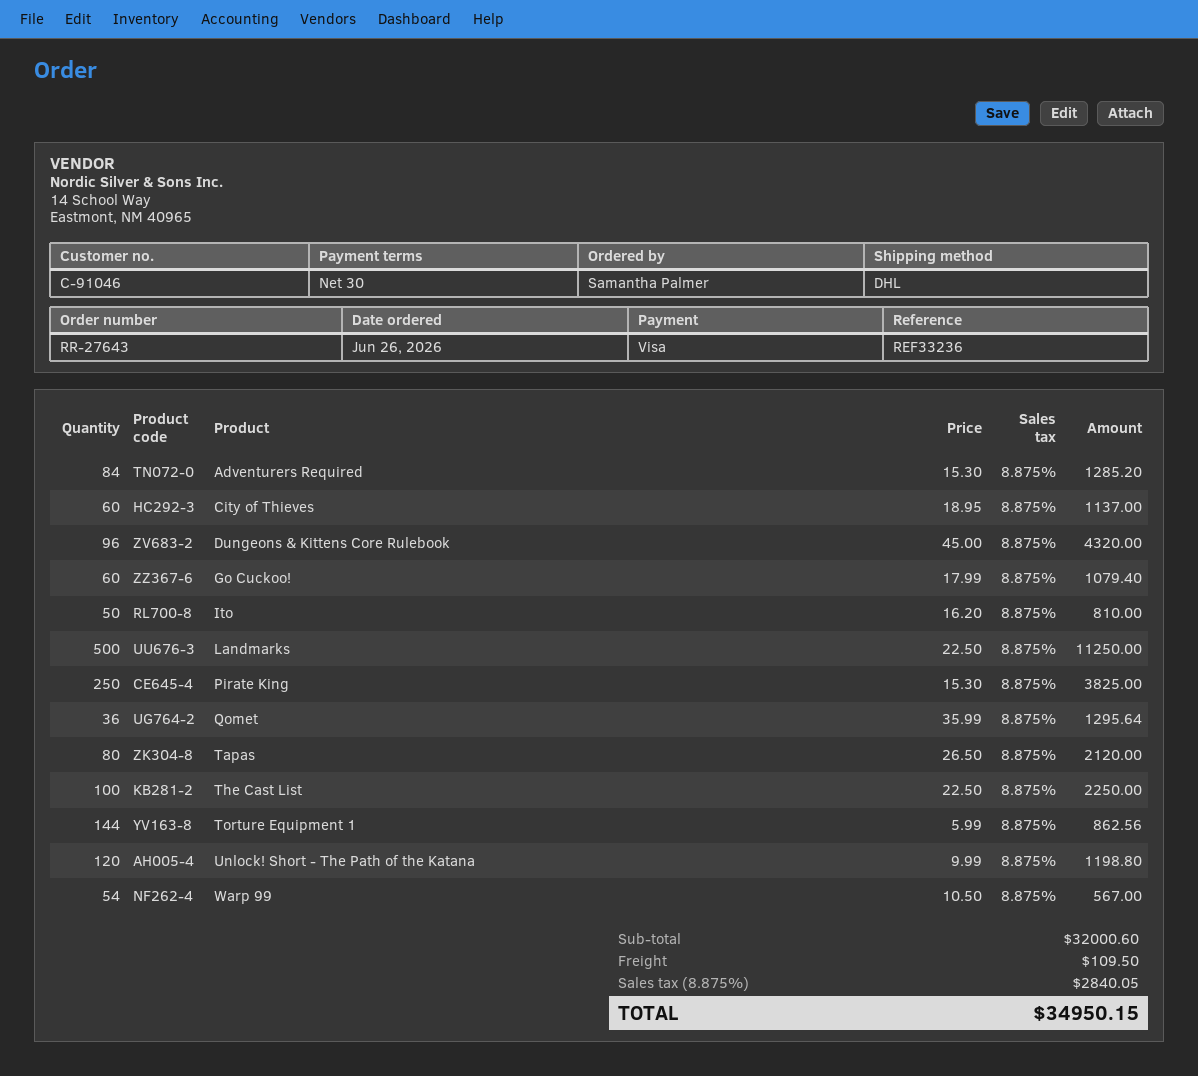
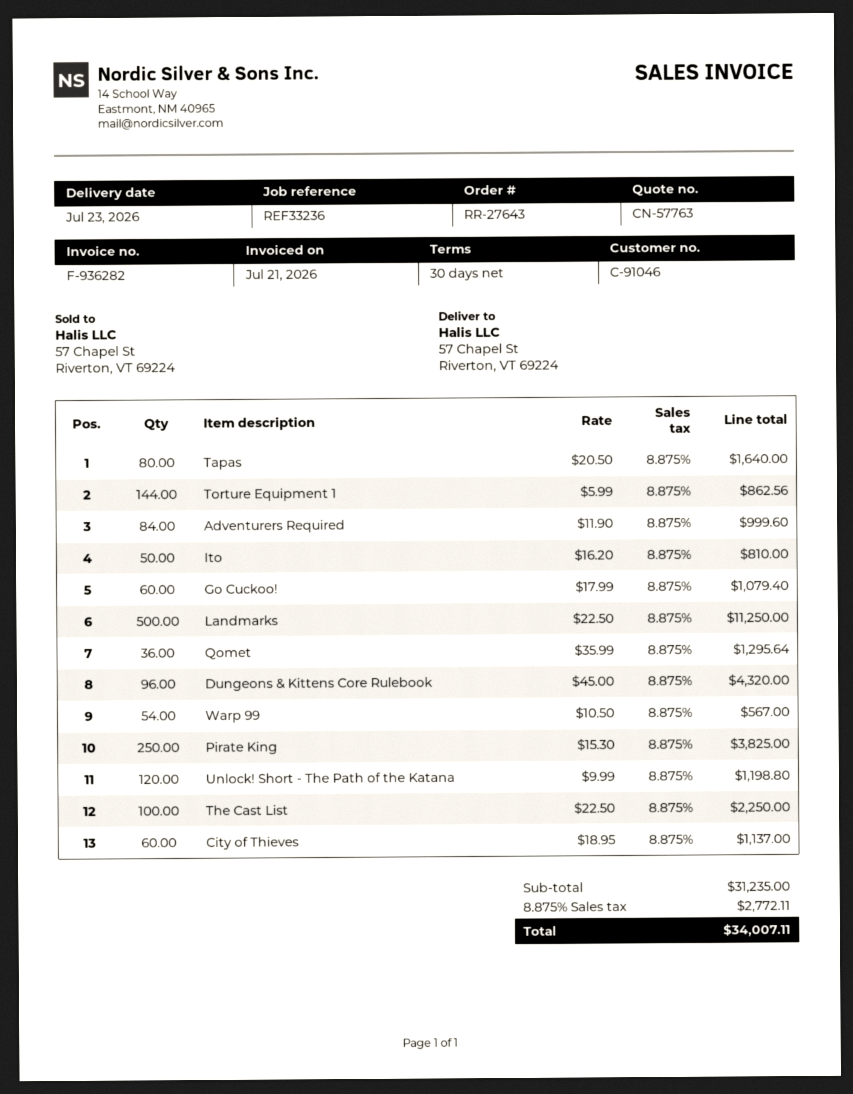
Adventurers Required: 84 x 15.30 = 1285.20 -> 84 x 11.90 = 999.60
Tapas: 80 x 26.50 = 2120.00 -> 80 x 20.50 = 1640.00
subtotal: 32000.60 -> 31235.00
shipping: 109.50 -> none
tax: 8.875% = 2840.05 -> 8.875% = 2772.11
total: 34950.15 -> 34007.11

